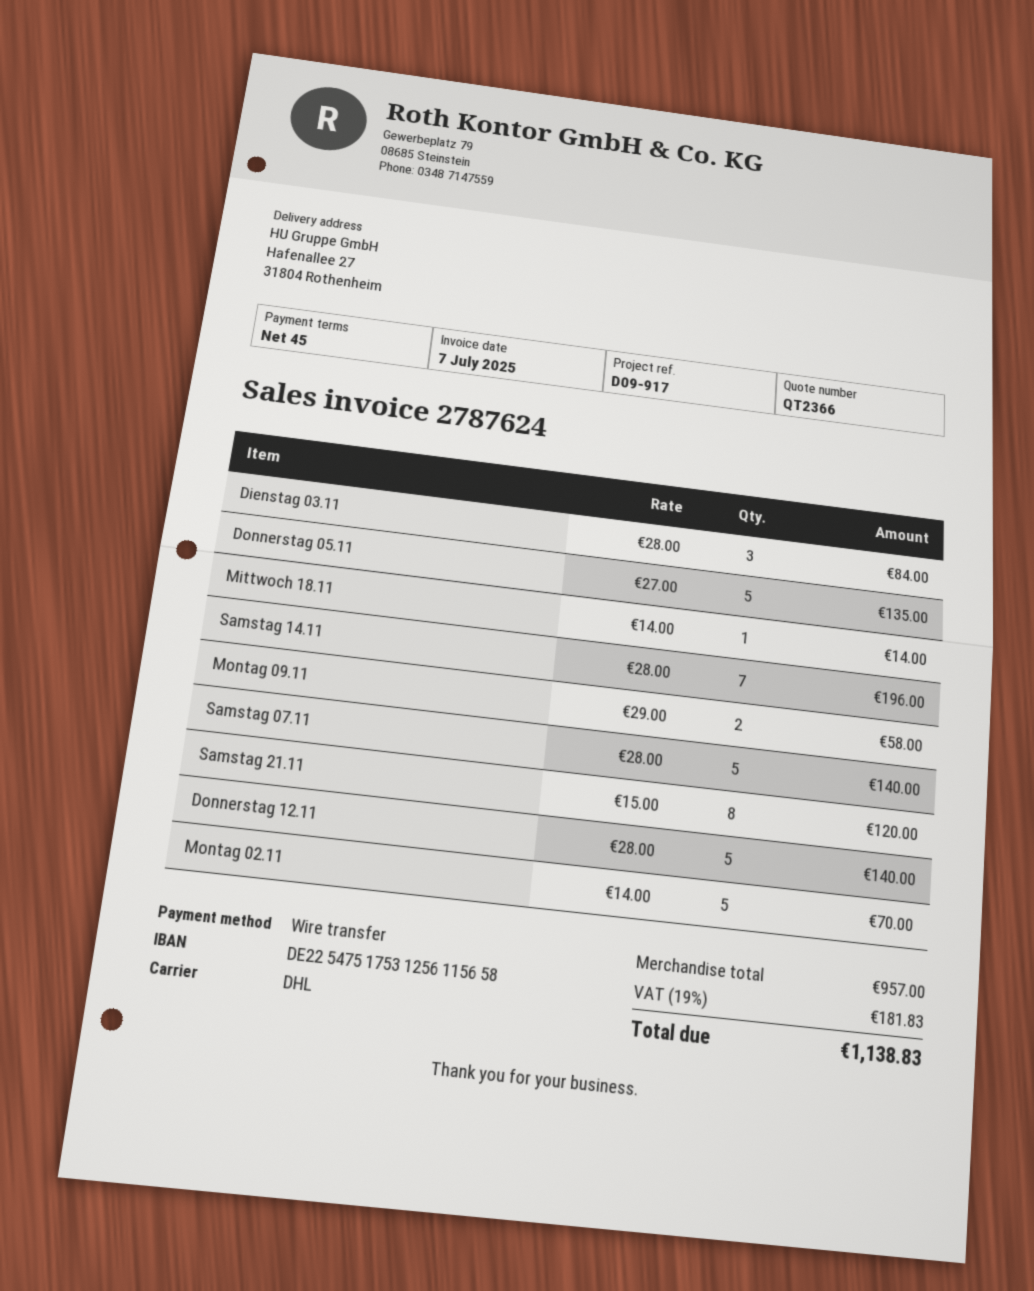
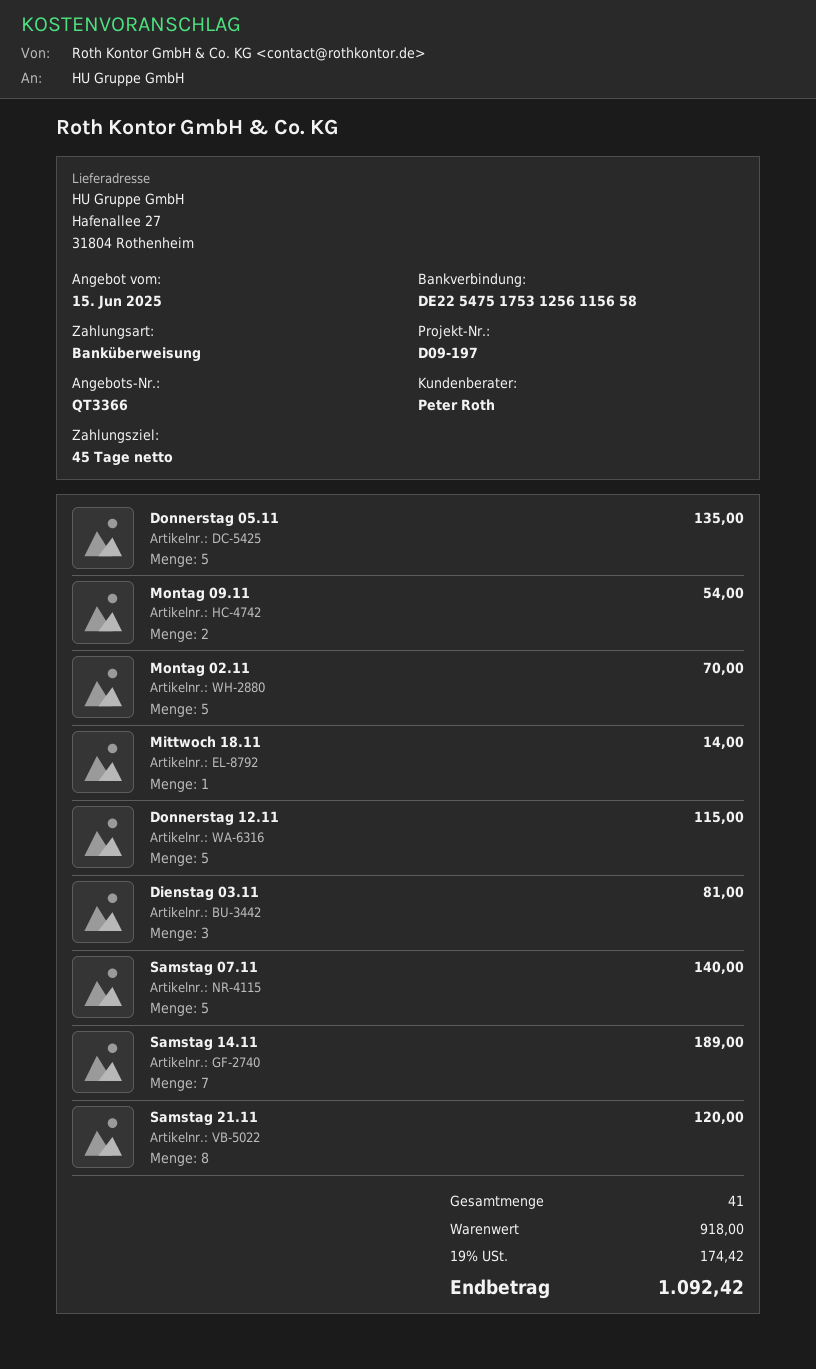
quote number: QT2366 -> QT3366
reference: D09-917 -> D09-197
Dienstag 03.11: 3 for 84.00 -> 3 for 81.00
Samstag 14.11: 7 for 196.00 -> 7 for 189.00
Montag 09.11: 2 for 58.00 -> 2 for 54.00
Donnerstag 12.11: 5 for 140.00 -> 5 for 115.00
subtotal: 957.00 -> 918.00
tax: 19% = 181.83 -> 19% = 174.42
total: 1138.83 -> 1092.42

